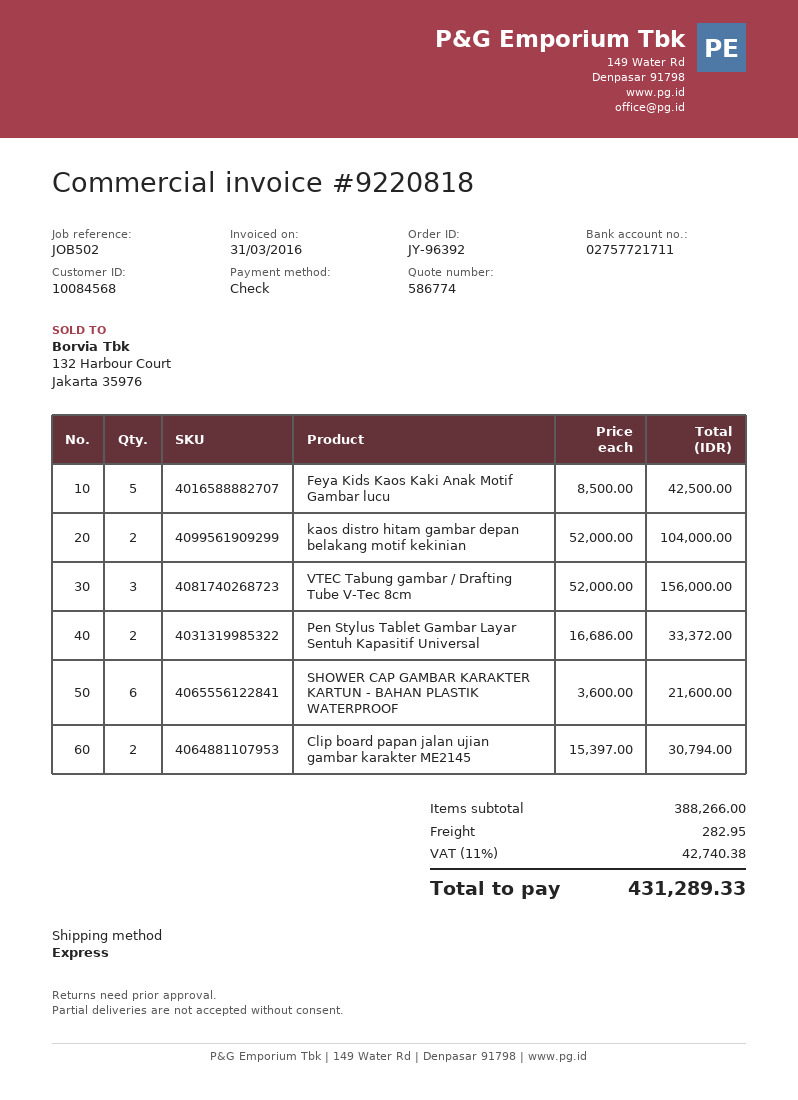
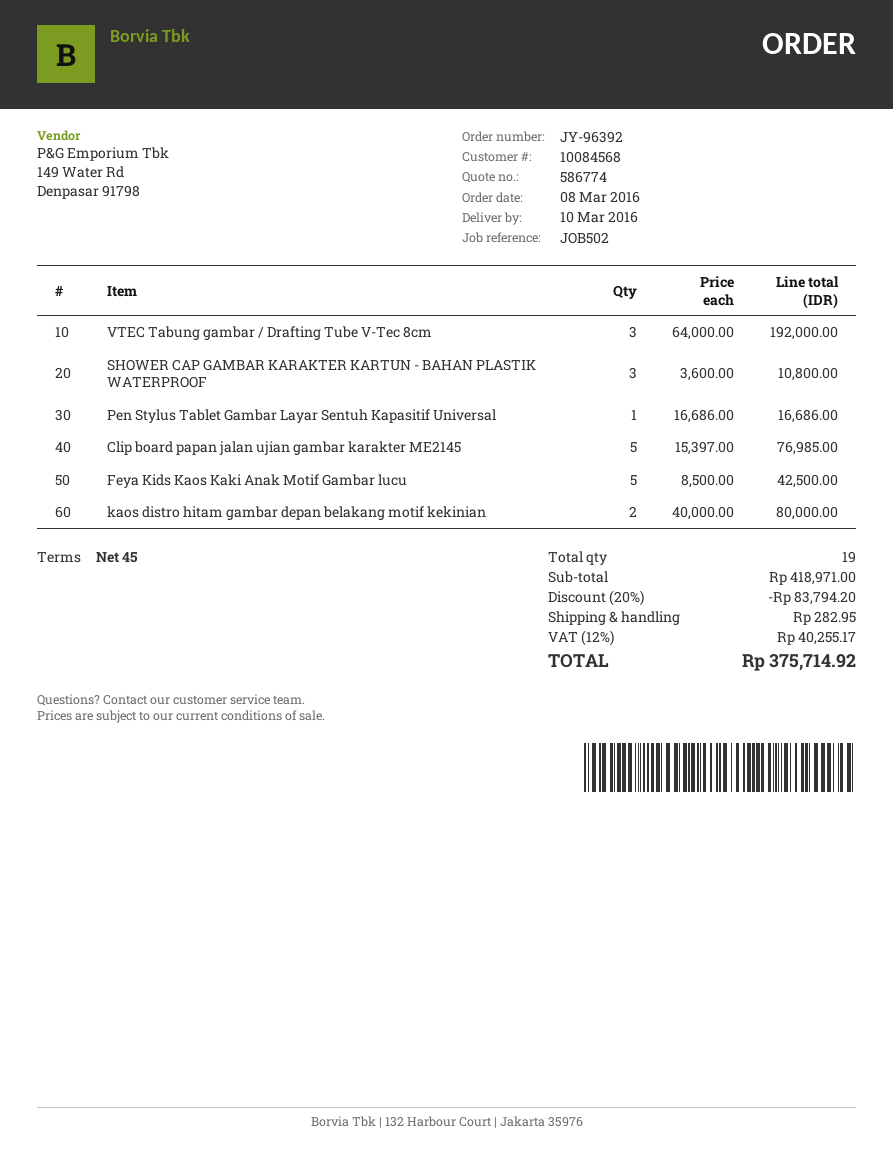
kaos distro hitam gambar depan belakang motif kekinian: 2 x 52000.00 = 104000.00 -> 2 x 40000.00 = 80000.00
VTEC Tabung gambar / Drafting Tube V-Tec 8cm: 3 x 52000.00 = 156000.00 -> 3 x 64000.00 = 192000.00
Pen Stylus Tablet Gambar Layar Sentuh Kapasitif Universal: 2 x 16686.00 = 33372.00 -> 1 x 16686.00 = 16686.00
SHOWER CAP GAMBAR KARAKTER KARTUN - BAHAN PLASTIK WATERPROOF: 6 x 3600.00 = 21600.00 -> 3 x 3600.00 = 10800.00
Clip board papan jalan ujian gambar karakter ME2145: 2 x 15397.00 = 30794.00 -> 5 x 15397.00 = 76985.00
subtotal: 388266.00 -> 418971.00
discount: none -> 20% = 83794.20
tax: 11% = 42740.38 -> 12% = 40255.17
total: 431289.33 -> 375714.92

